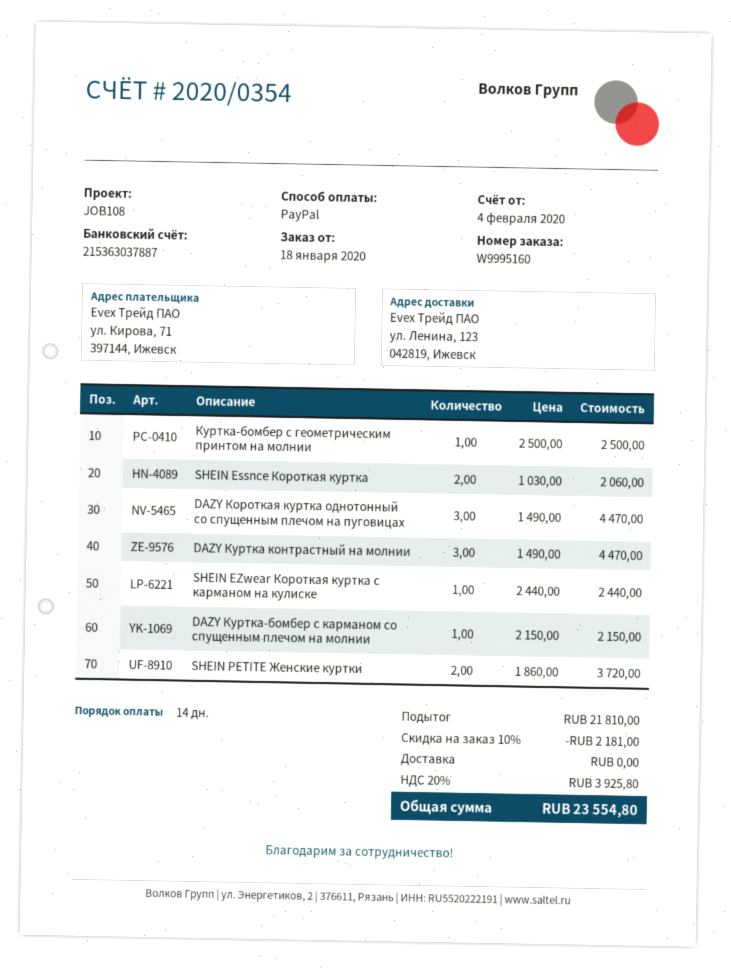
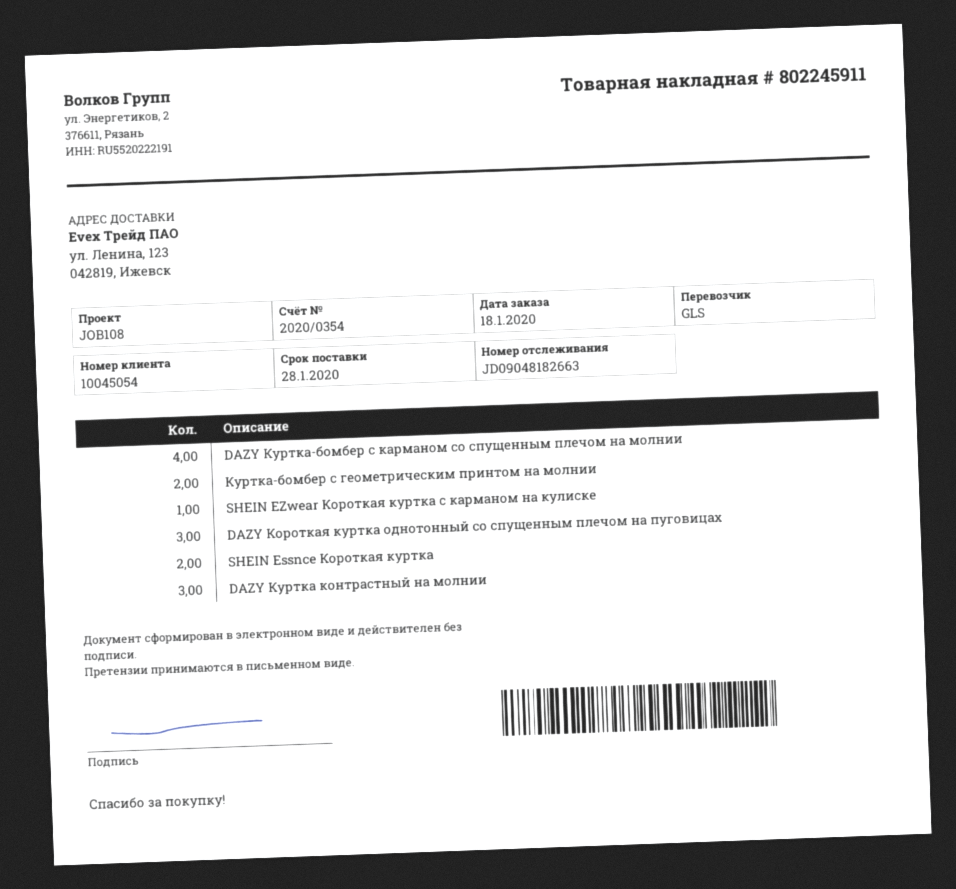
Куртка-бомбер с геометрическим принтом на молнии: 1 -> 2
DAZY Куртка-бомбер с карманом со спущенным плечом на молнии: 1 -> 4
SHEIN PETITE Женские куртки: 2 -> none

